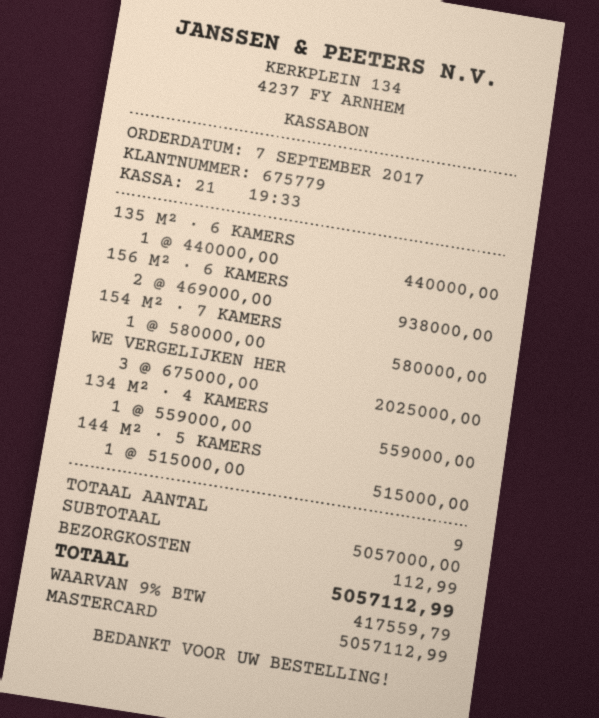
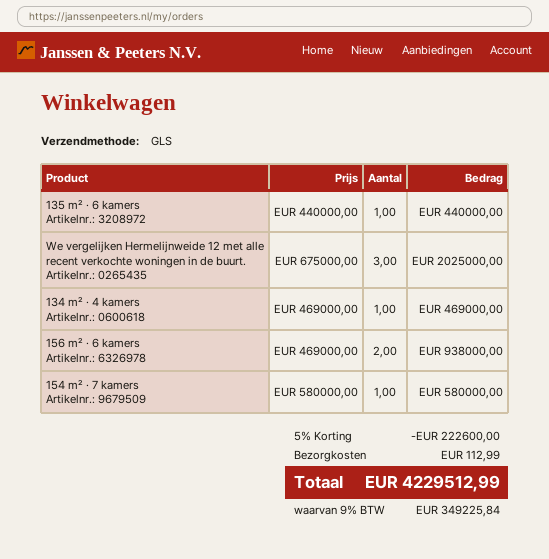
134 M² · 4 KAMERS: 1 x 559000.00 = 559000.00 -> 1 x 469000.00 = 469000.00
144 M² · 5 KAMERS: 1 x 515000.00 = 515000.00 -> none
discount: none -> 5% = 222600.00
tax: 9% = 417559.79 -> 9% = 349225.84
total: 5057112.99 -> 4229512.99

